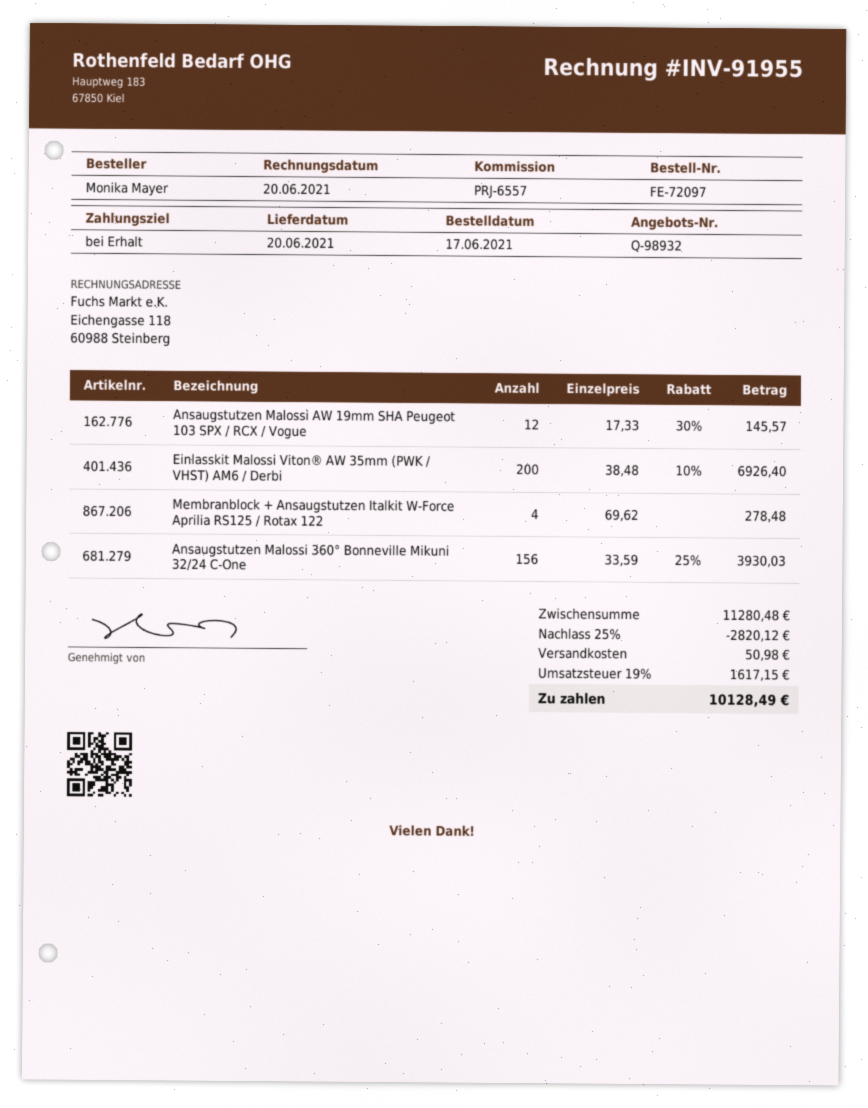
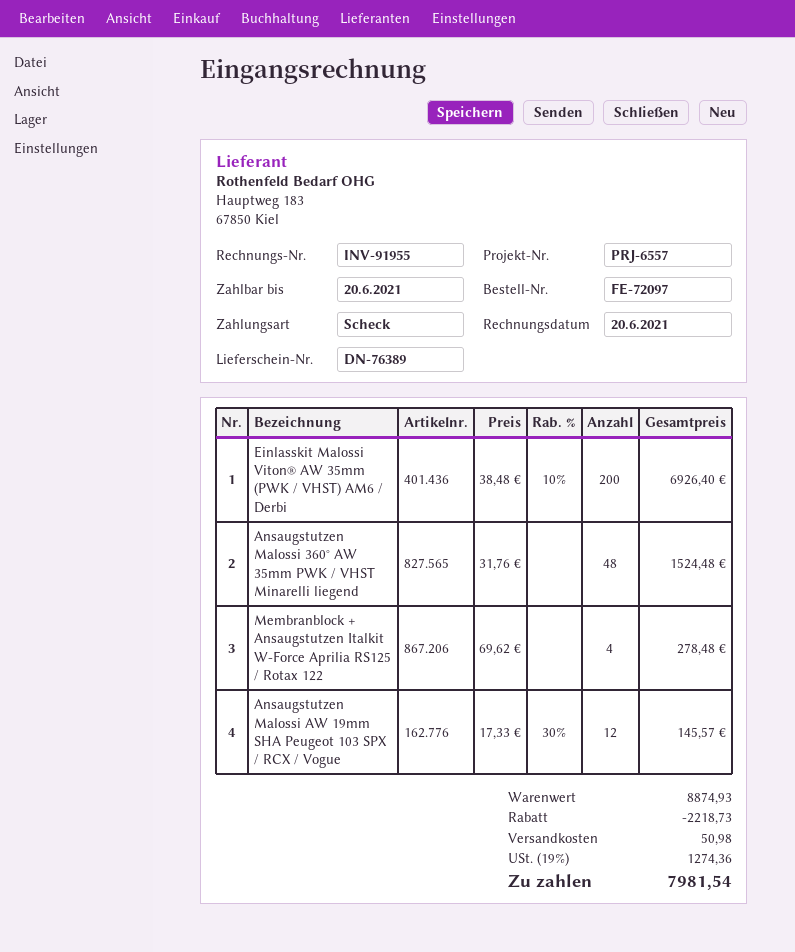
Ansaugstutzen Malossi 360° Bonneville Mikuni 32/24 C-One: 156 x 33.59 - 25% = 3930.03 -> none
Ansaugstutzen Malossi 360° AW 35mm PWK / VHST Minarelli liegend: none -> 48 x 31.76 = 1524.48
subtotal: 11280.48 -> 8874.93
discount: 2820.12 -> 2218.73
tax: 19% = 1617.15 -> 19% = 1274.36
total: 10128.49 -> 7981.54

